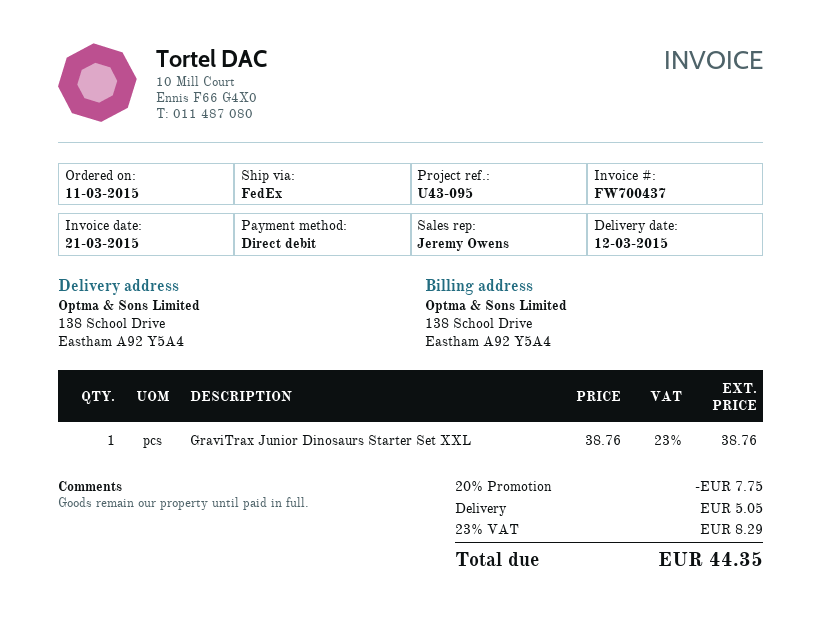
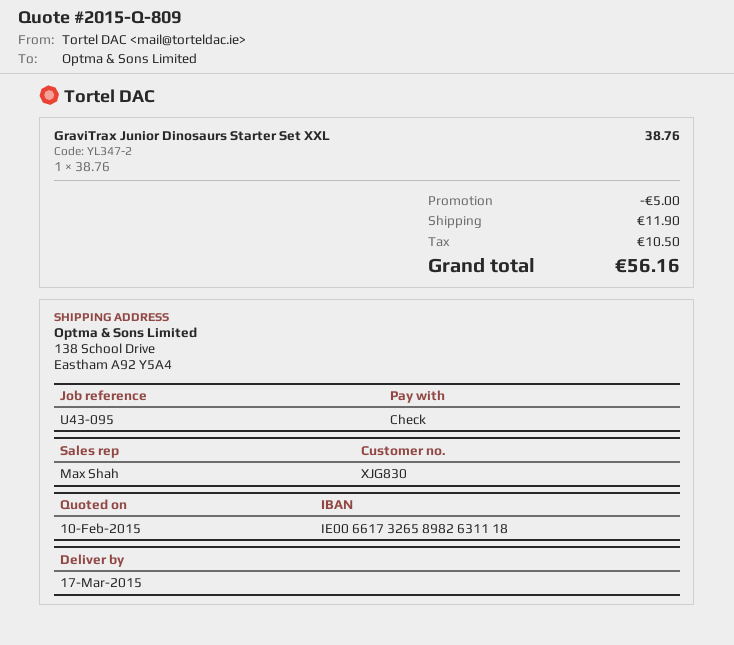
delivery date: 2015-03-12 -> 2015-03-17
sales rep: Jeremy Owens -> Max Shah
payment method: direct debit -> cheque
discount: 7.75 -> 5.00
shipping: 5.05 -> 11.90
tax: 8.29 -> 10.50
total: 44.35 -> 56.16

